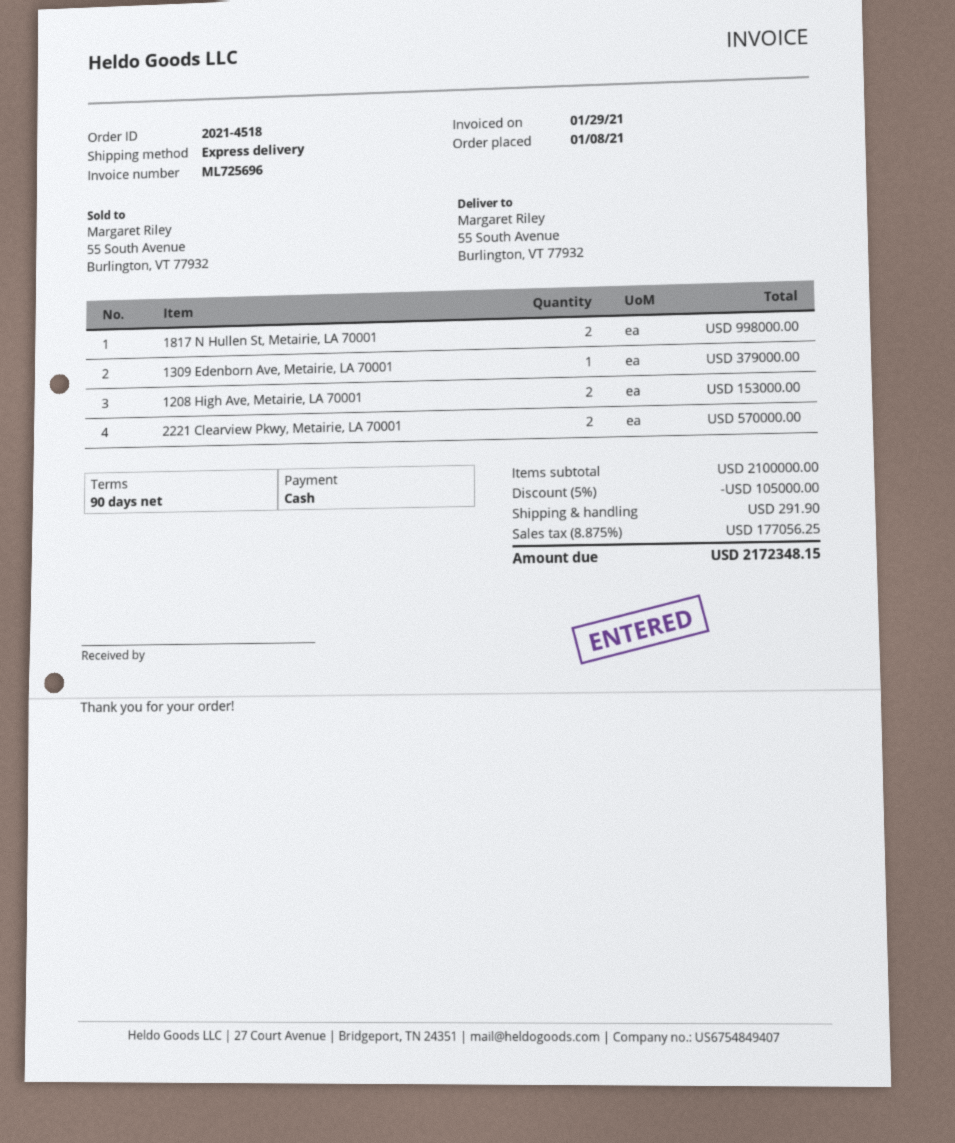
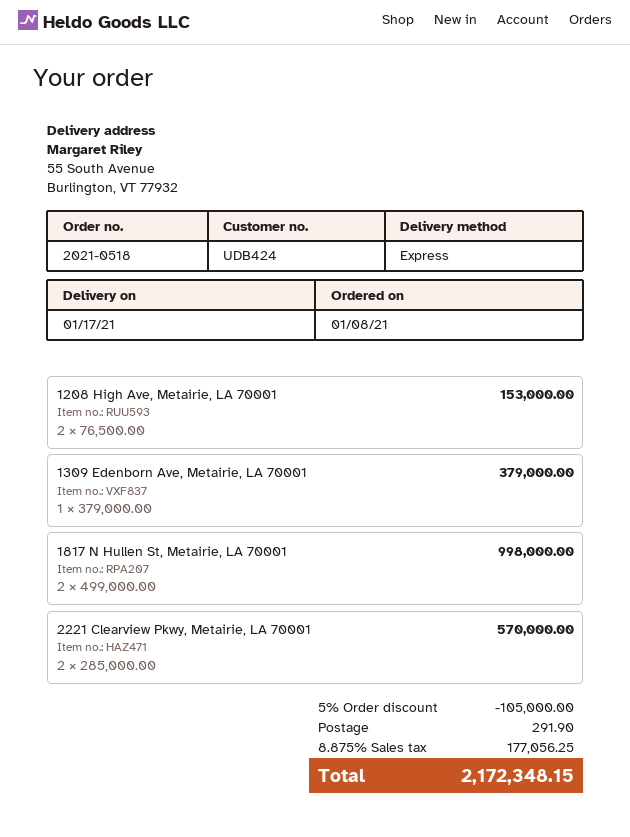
order number: 2021-4518 -> 2021-0518

